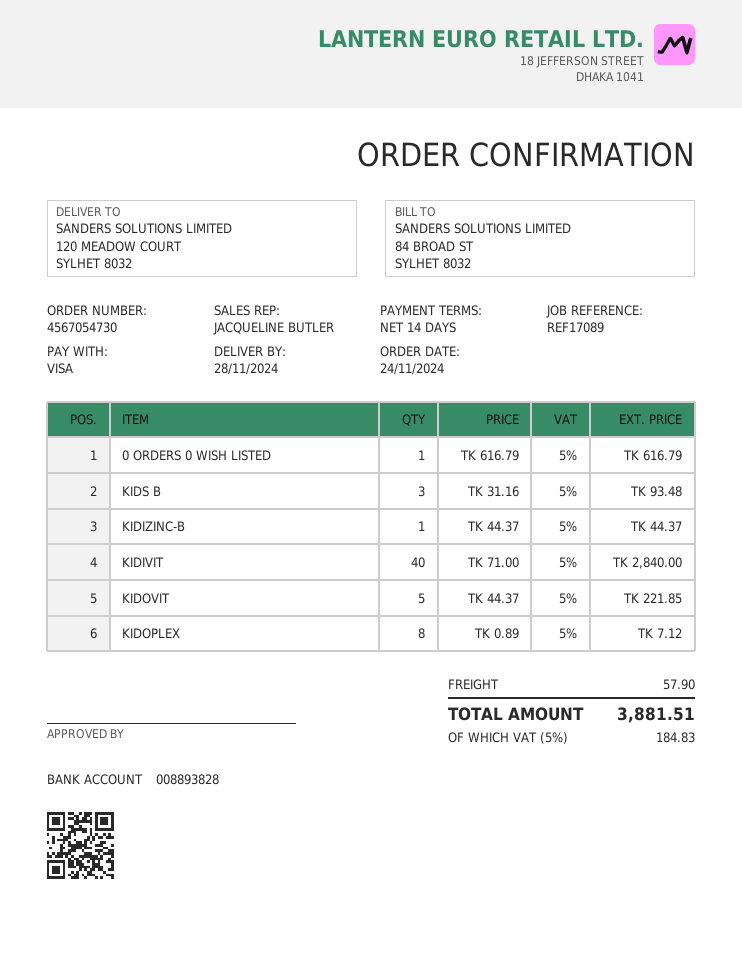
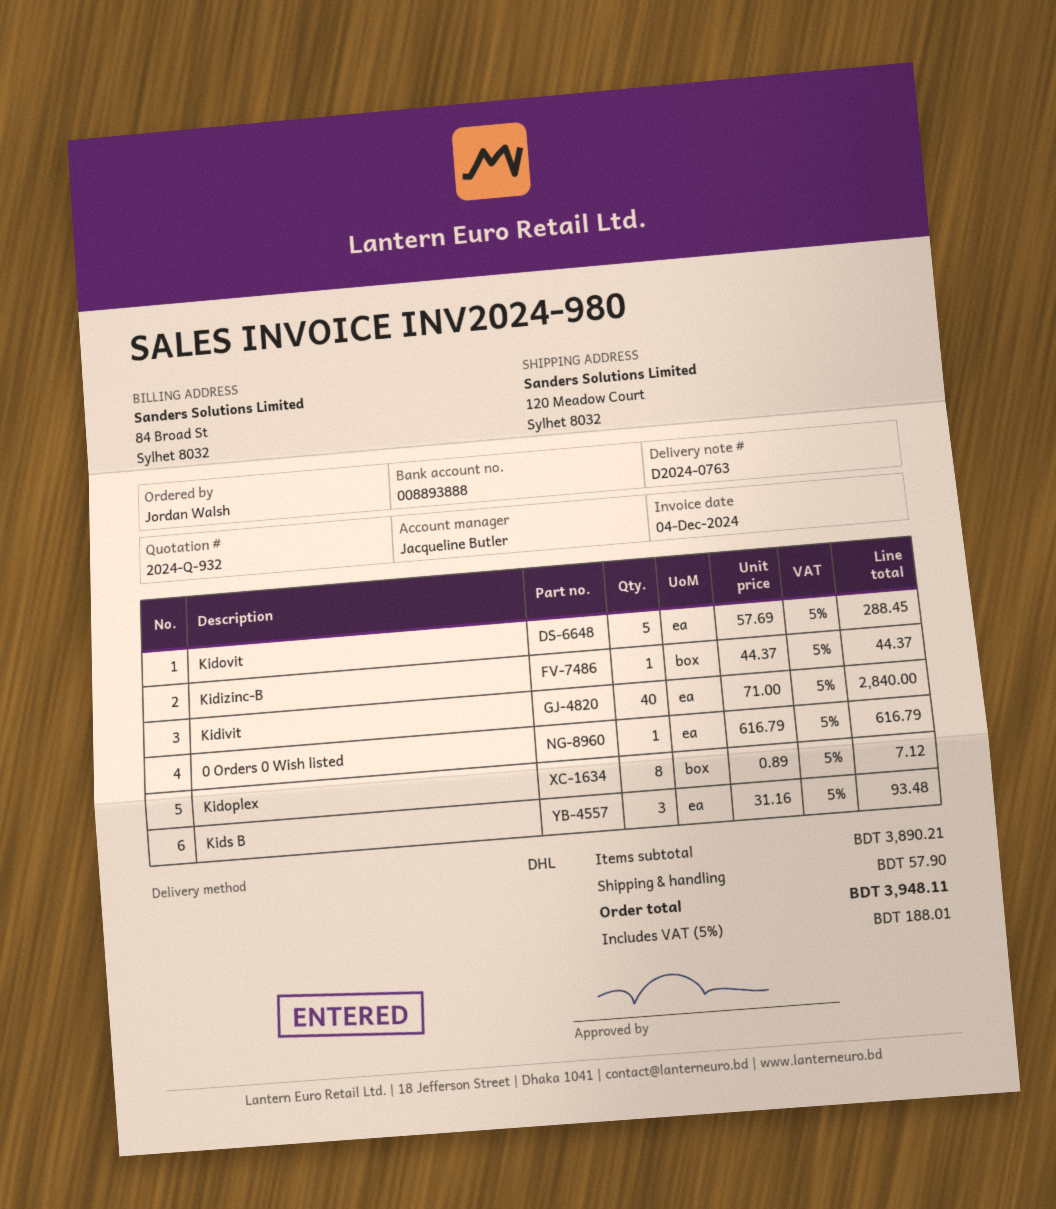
bank account: 008893828 -> 008893888
KIDOVIT: 5 x 44.37 = 221.85 -> 5 x 57.69 = 288.45
tax: 5% = 184.83 -> 5% = 188.01
total: 3881.51 -> 3948.11

